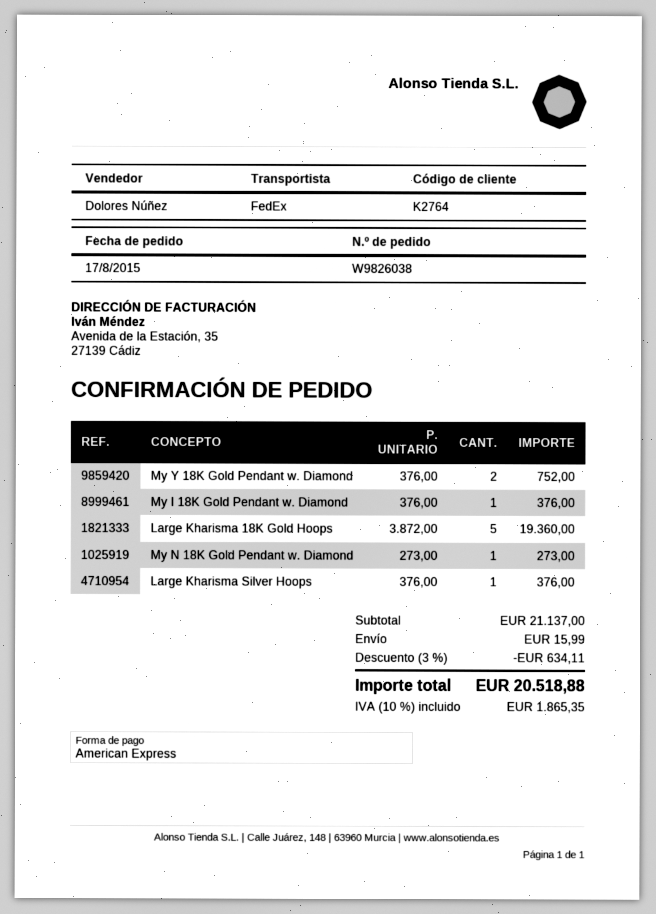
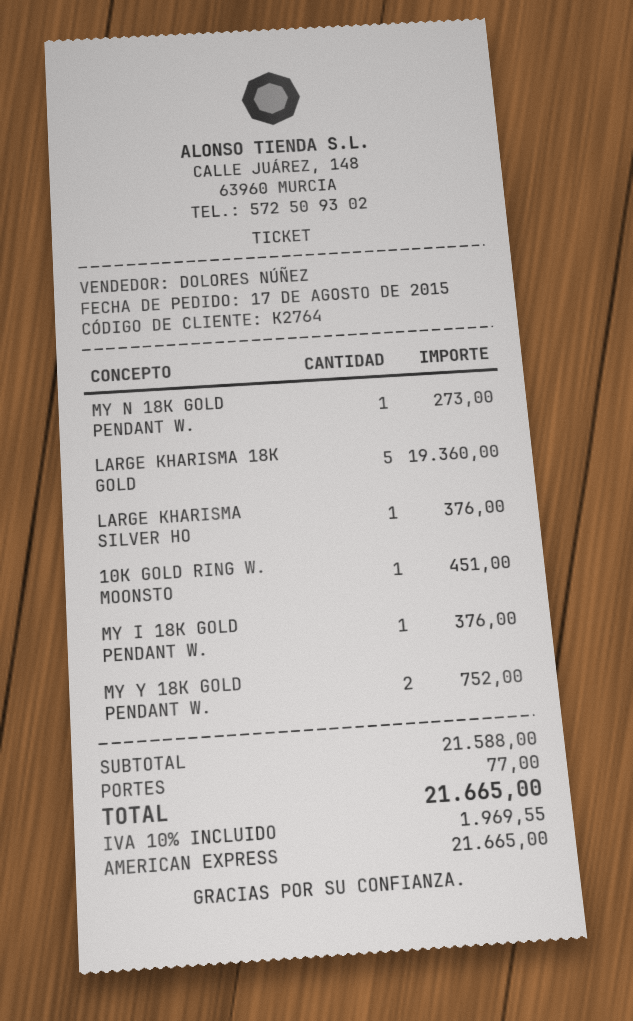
10K GOLD RING W. MOONSTO: none -> 1 for 451.00
subtotal: 21137.00 -> 21588.00
discount: 3% = 634.11 -> none
shipping: 15.99 -> 77.00
tax: 10% = 1865.35 -> 10% = 1969.55
total: 20518.88 -> 21665.00

